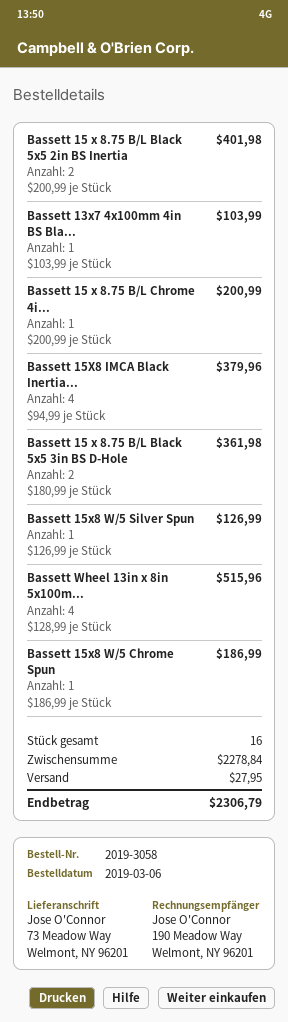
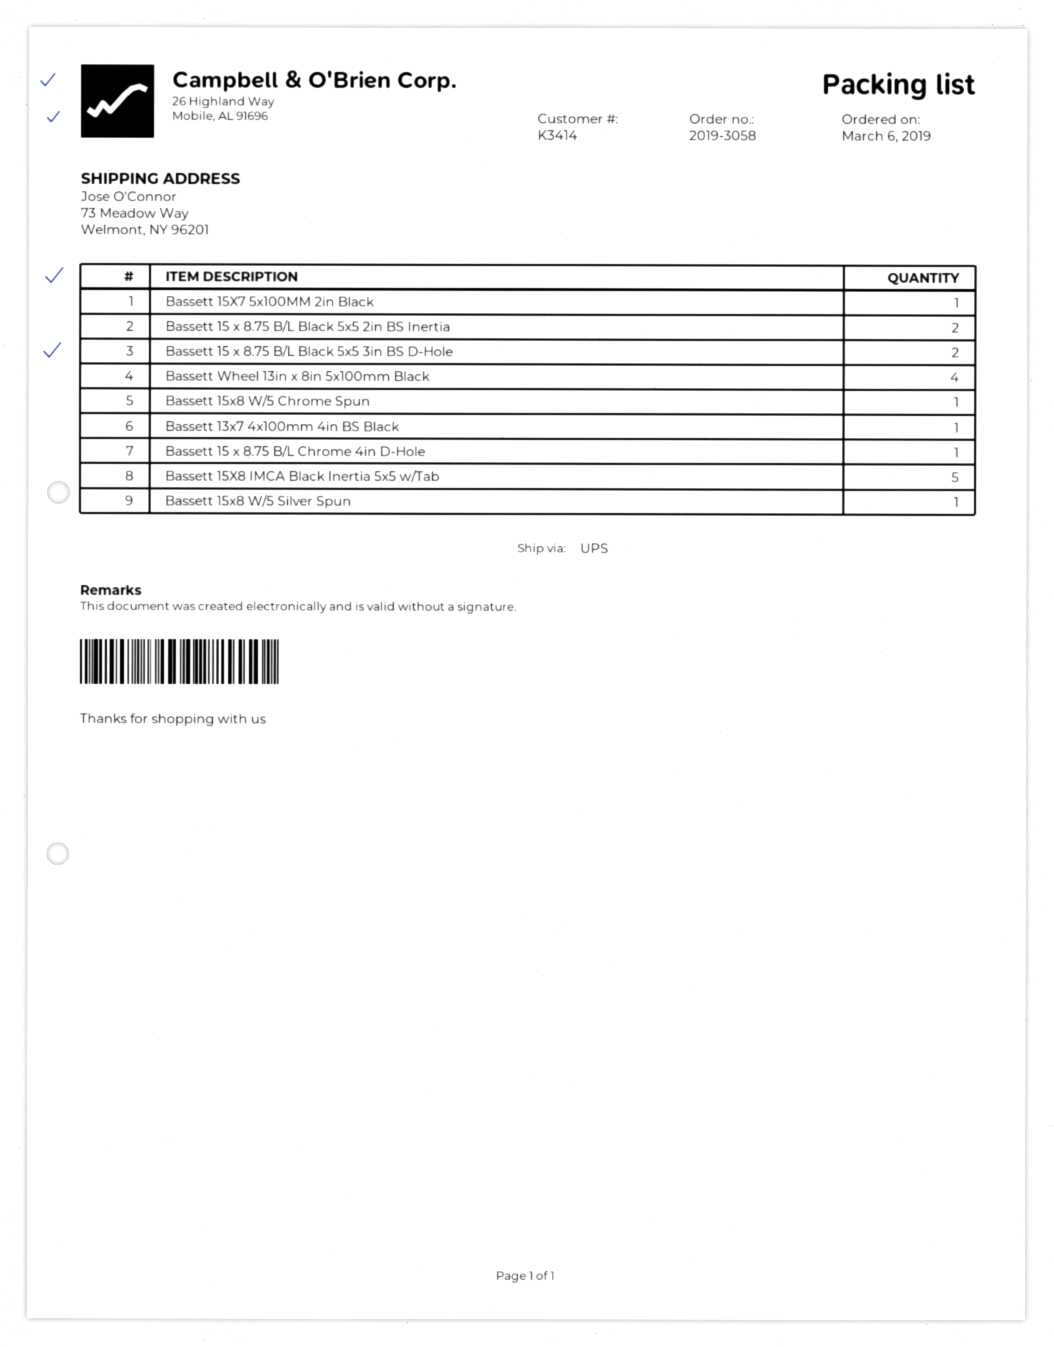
Bassett 15X8 IMCA Black Inertia...: 4 -> 5
Bassett 15X7 5x100MM 2in Black: none -> 1

